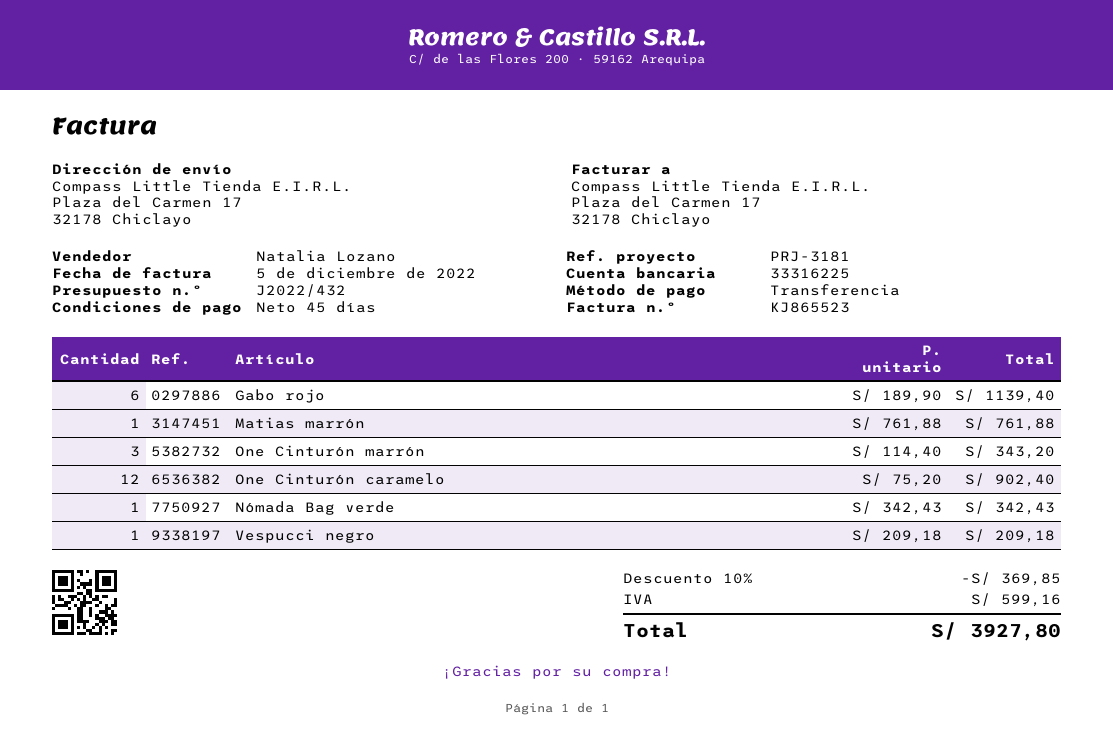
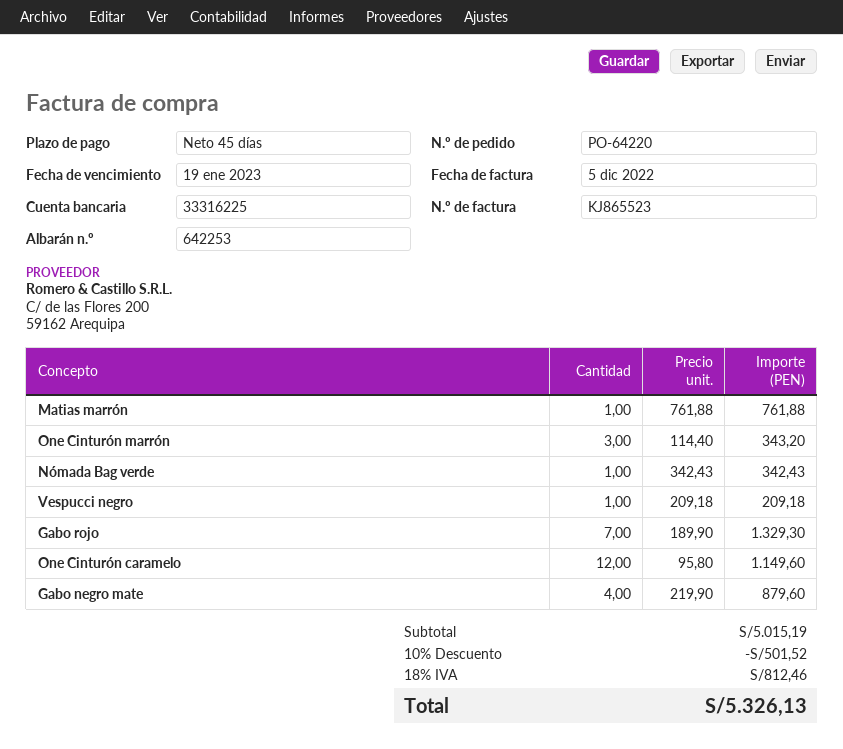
Gabo rojo: 6 x 189.90 = 1139.40 -> 7 x 189.90 = 1329.30
One Cinturón caramelo: 12 x 75.20 = 902.40 -> 12 x 95.80 = 1149.60
Gabo negro mate: none -> 4 x 219.90 = 879.60
discount: 10% = 369.85 -> 10% = 501.52
tax: 599.16 -> 812.46
total: 3927.80 -> 5326.13

